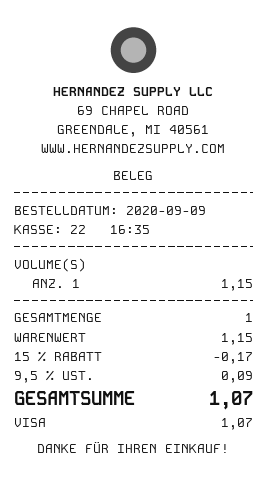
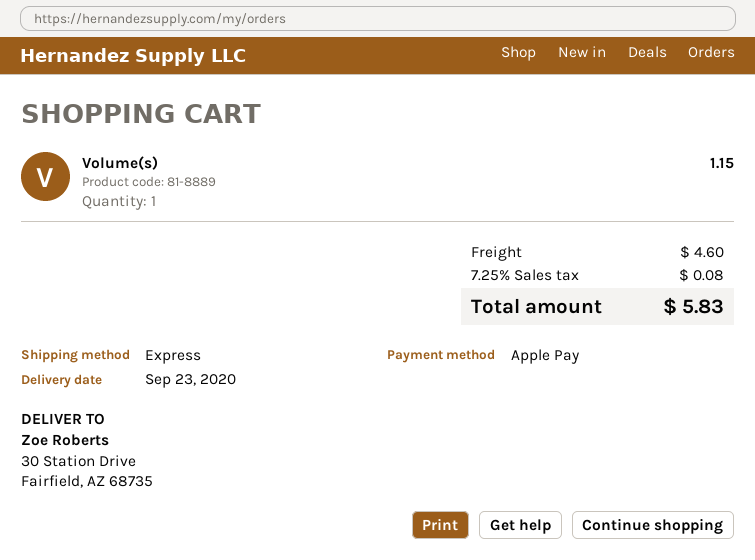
payment method: Visa -> Apple Pay
discount: 15% = 0.17 -> none
shipping: none -> 4.60
tax: 9.5% = 0.09 -> 7.25% = 0.08
total: 1.07 -> 5.83

